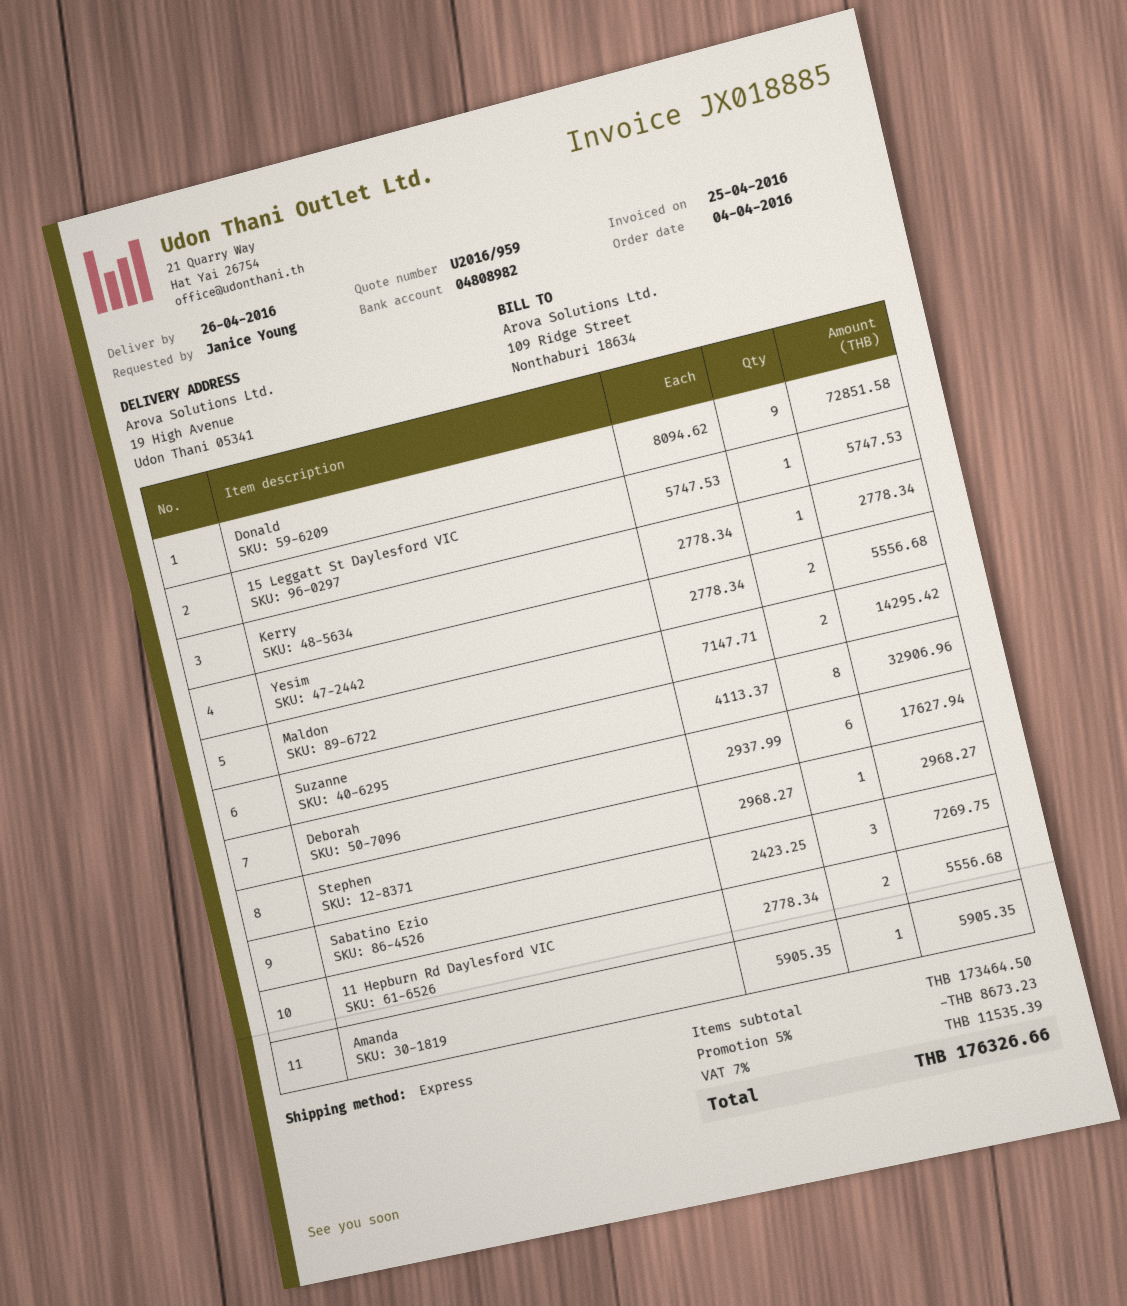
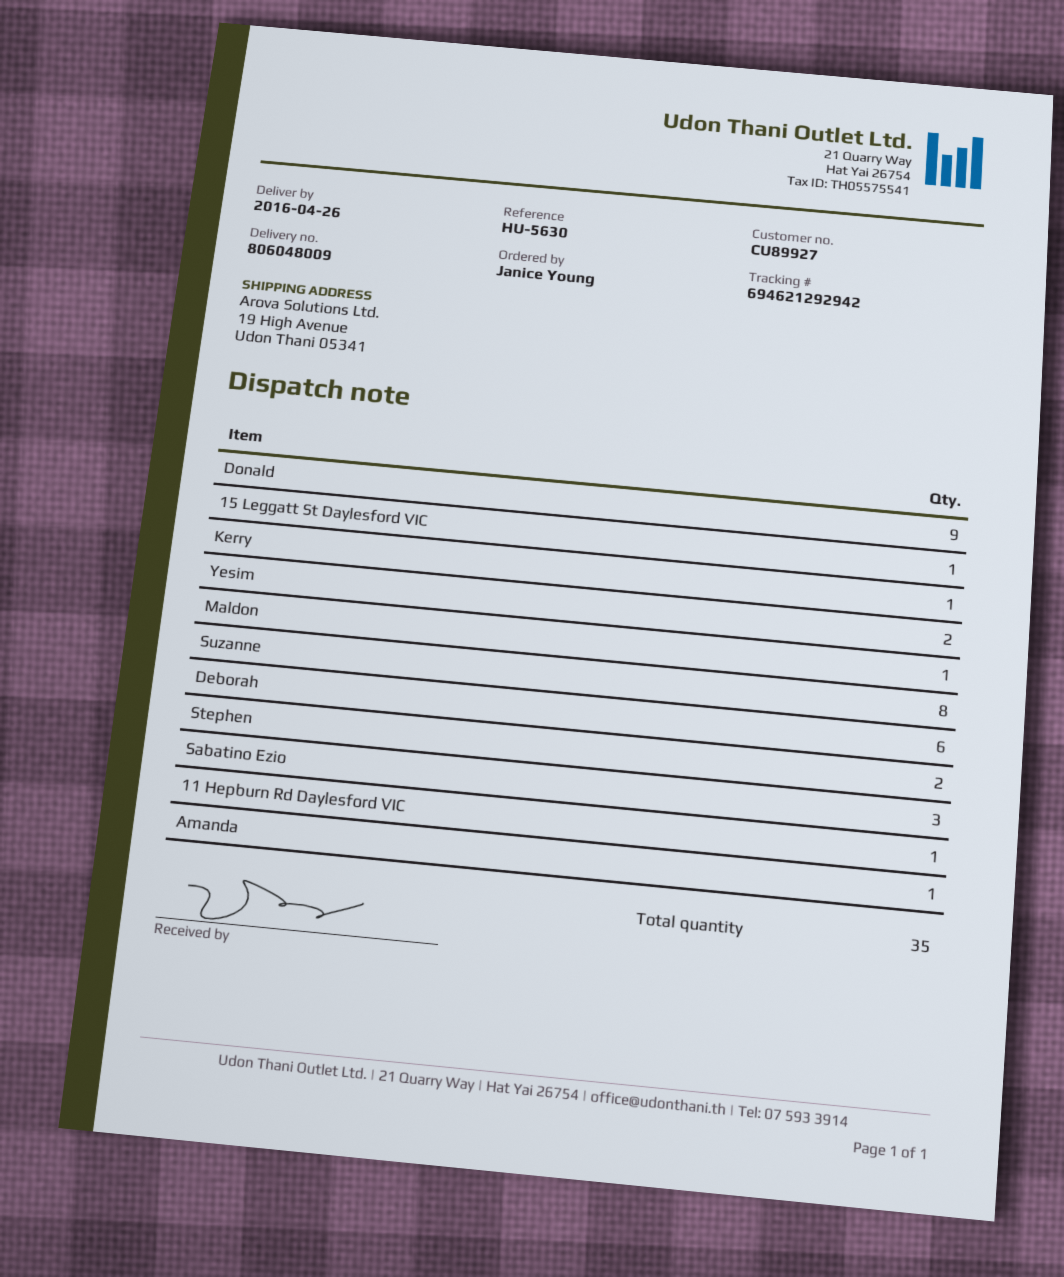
Maldon: 2 -> 1
Stephen: 1 -> 2
11 Hepburn Rd Daylesford VIC: 2 -> 1

